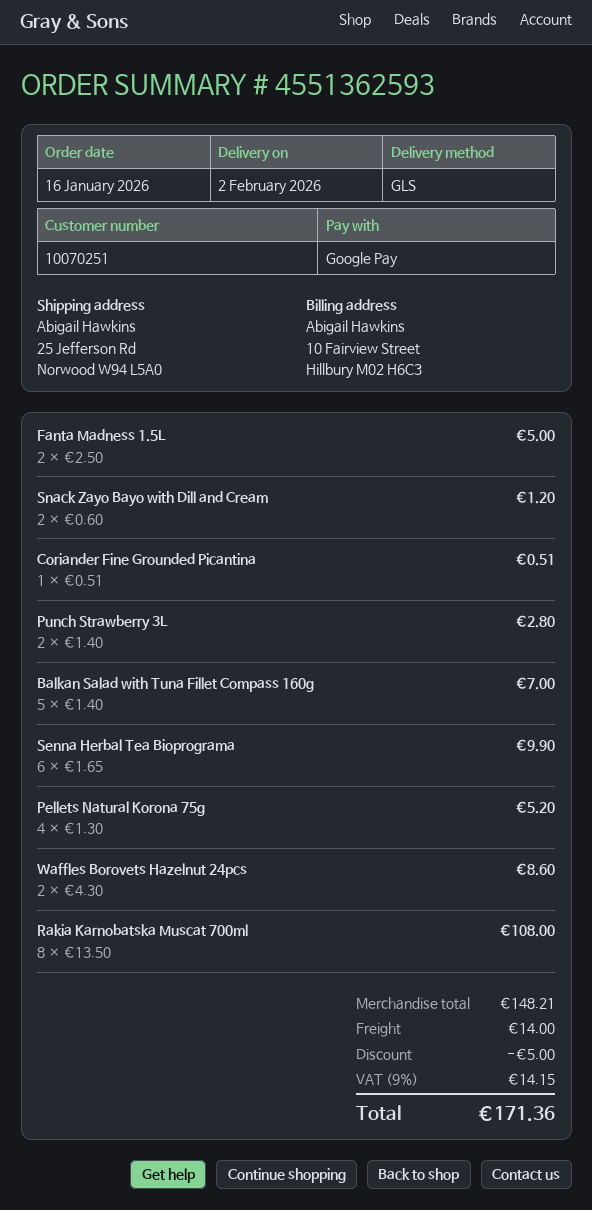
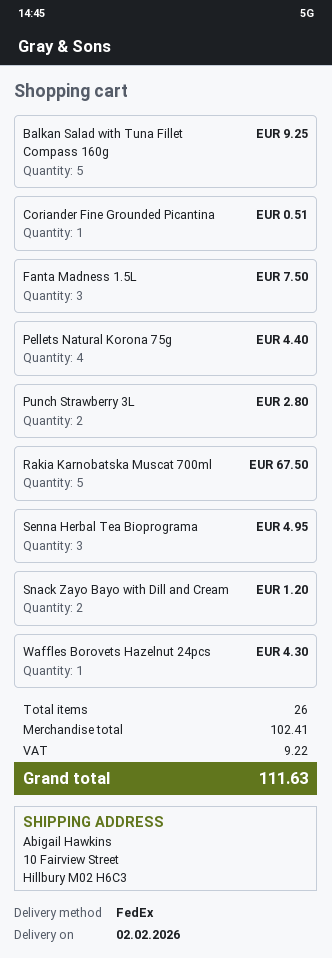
shipping method: GLS -> FedEx
ship to: 25 Jefferson Rd, Norwood W94 L5A0 -> 10 Fairview Street, Hillbury M02 H6C3
Fanta Madness 1.5L: 2 for 5.00 -> 3 for 7.50
Balkan Salad with Tuna Fillet Compass 160g: 5 for 7.00 -> 5 for 9.25
Senna Herbal Tea Bioprograma: 6 for 9.90 -> 3 for 4.95
Pellets Natural Korona 75g: 4 for 5.20 -> 4 for 4.40
Waffles Borovets Hazelnut 24pcs: 2 for 8.60 -> 1 for 4.30
Rakia Karnobatska Muscat 700ml: 8 for 108.00 -> 5 for 67.50
subtotal: 148.21 -> 102.41
discount: 5.00 -> none
shipping: 14.00 -> none
tax: 14.15 -> 9.22
total: 171.36 -> 111.63

